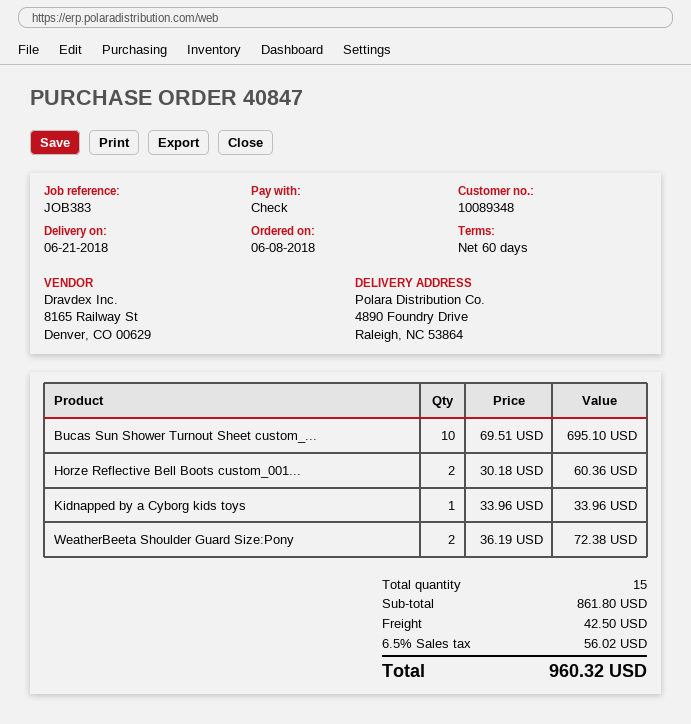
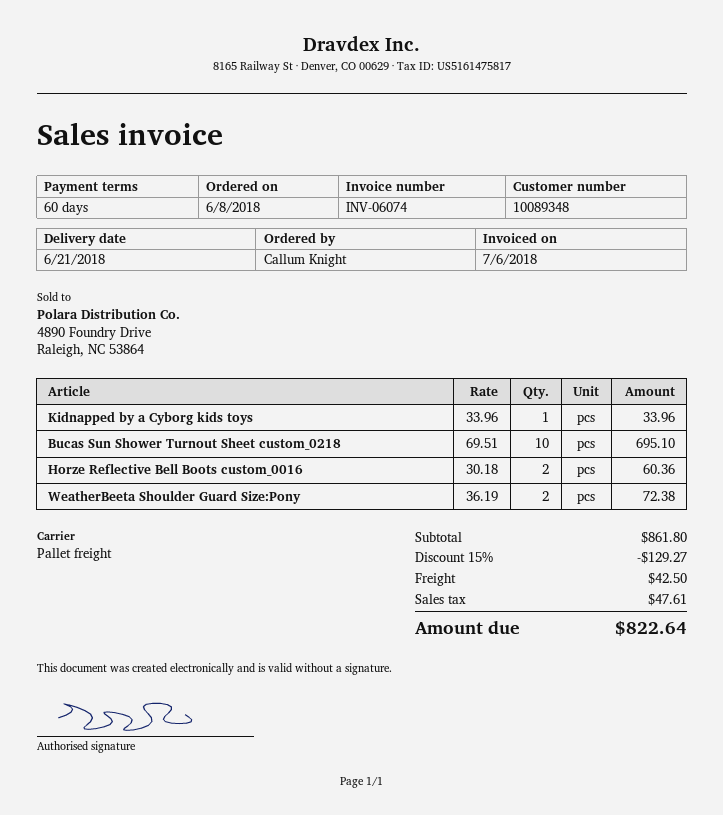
discount: none -> 15% = 129.27
tax: 56.02 -> 47.61
total: 960.32 -> 822.64

